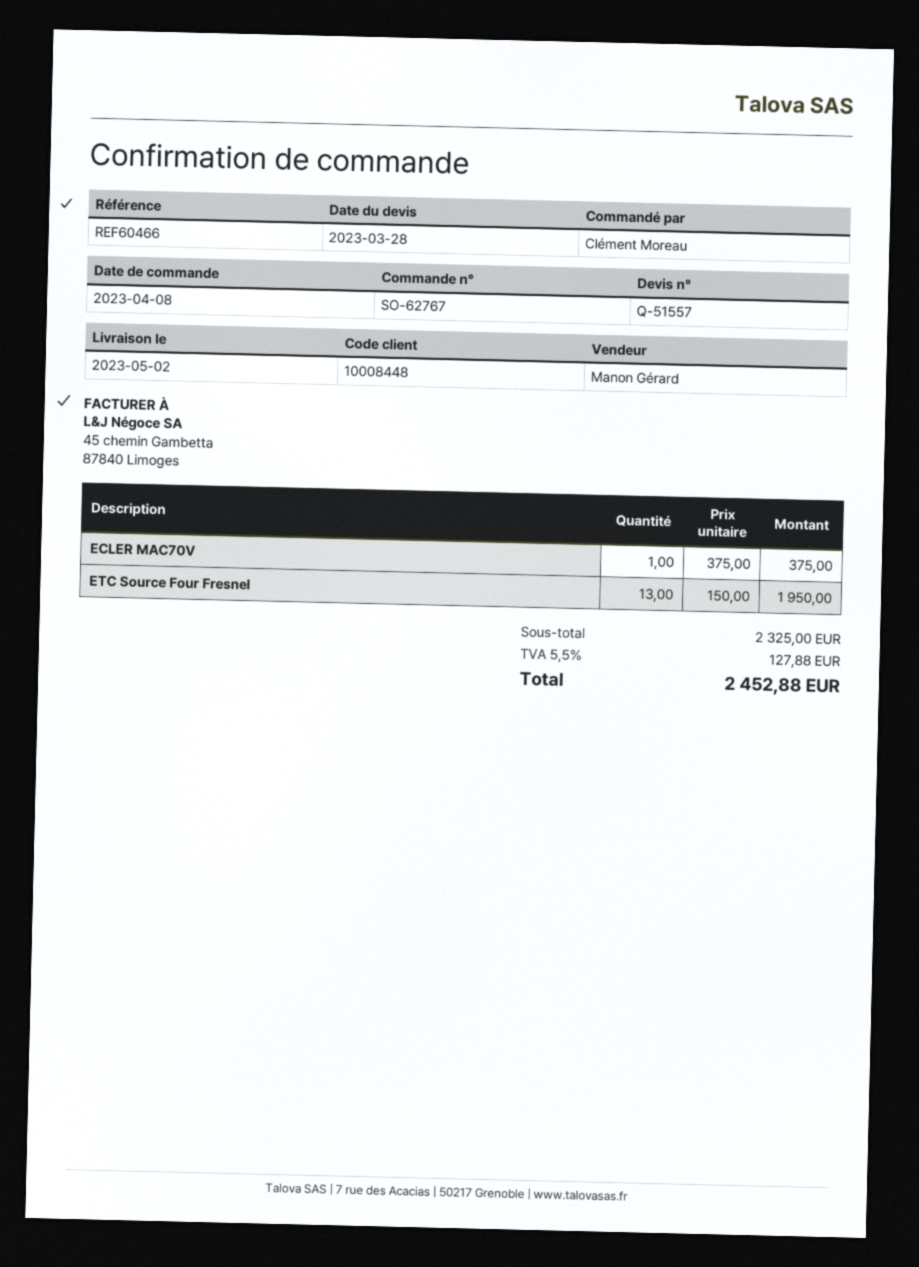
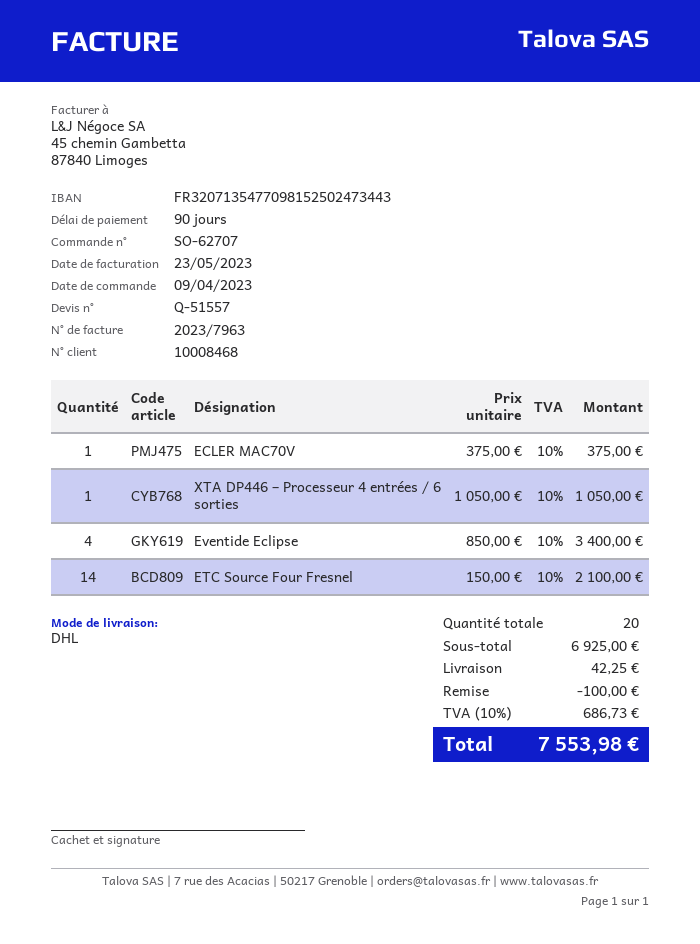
order number: SO-62767 -> SO-62707
order date: 2023-04-08 -> 2023-04-09
customer number: 10008448 -> 10008468
ETC Source Four Fresnel: 13 x 150.00 = 1950.00 -> 14 x 150.00 = 2100.00
XTA DP446 – Processeur 4 entrées / 6 sorties: none -> 1 x 1050.00 = 1050.00
Eventide Eclipse: none -> 4 x 850.00 = 3400.00
subtotal: 2325.00 -> 6925.00
discount: none -> 100.00
shipping: none -> 42.25
tax: 5.5% = 127.88 -> 10% = 686.73
total: 2452.88 -> 7553.98

